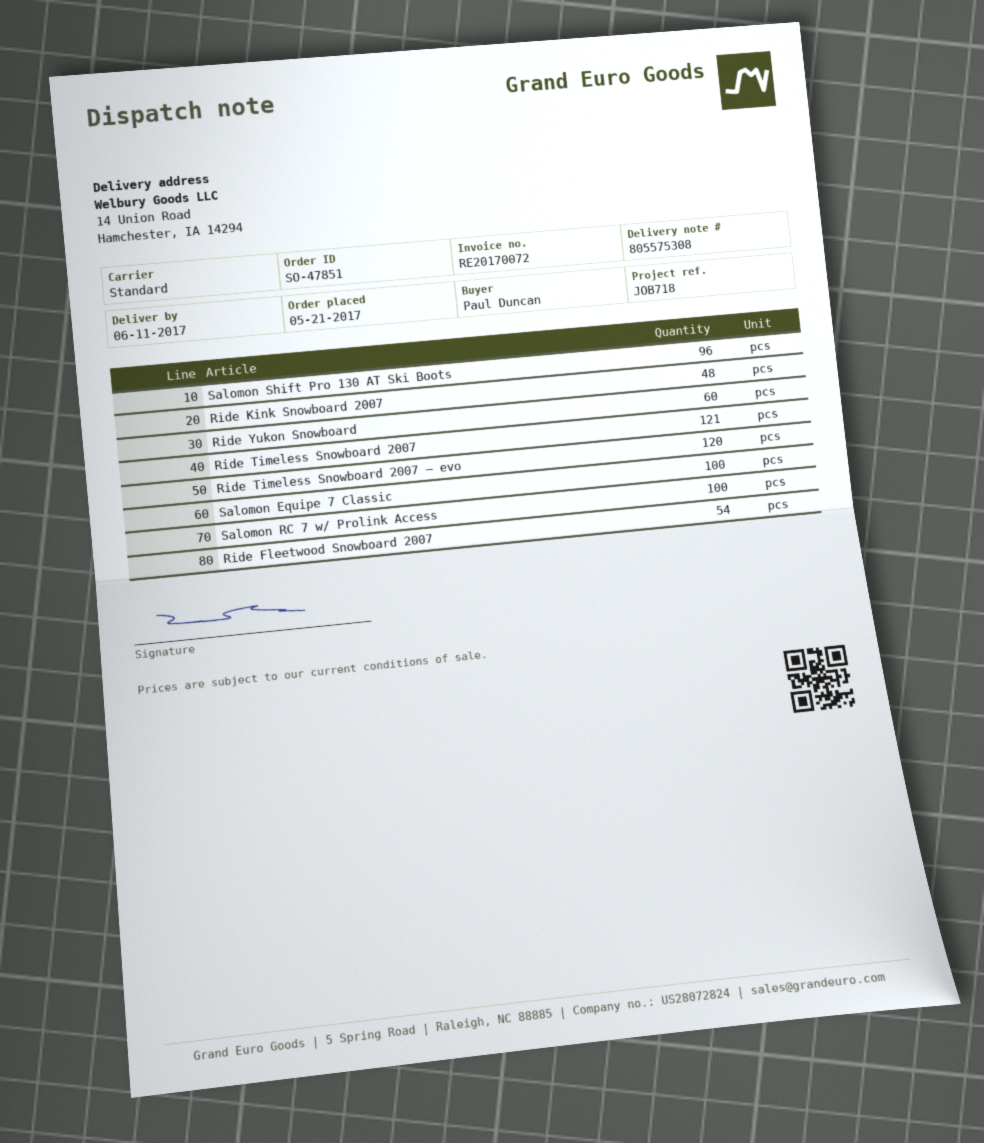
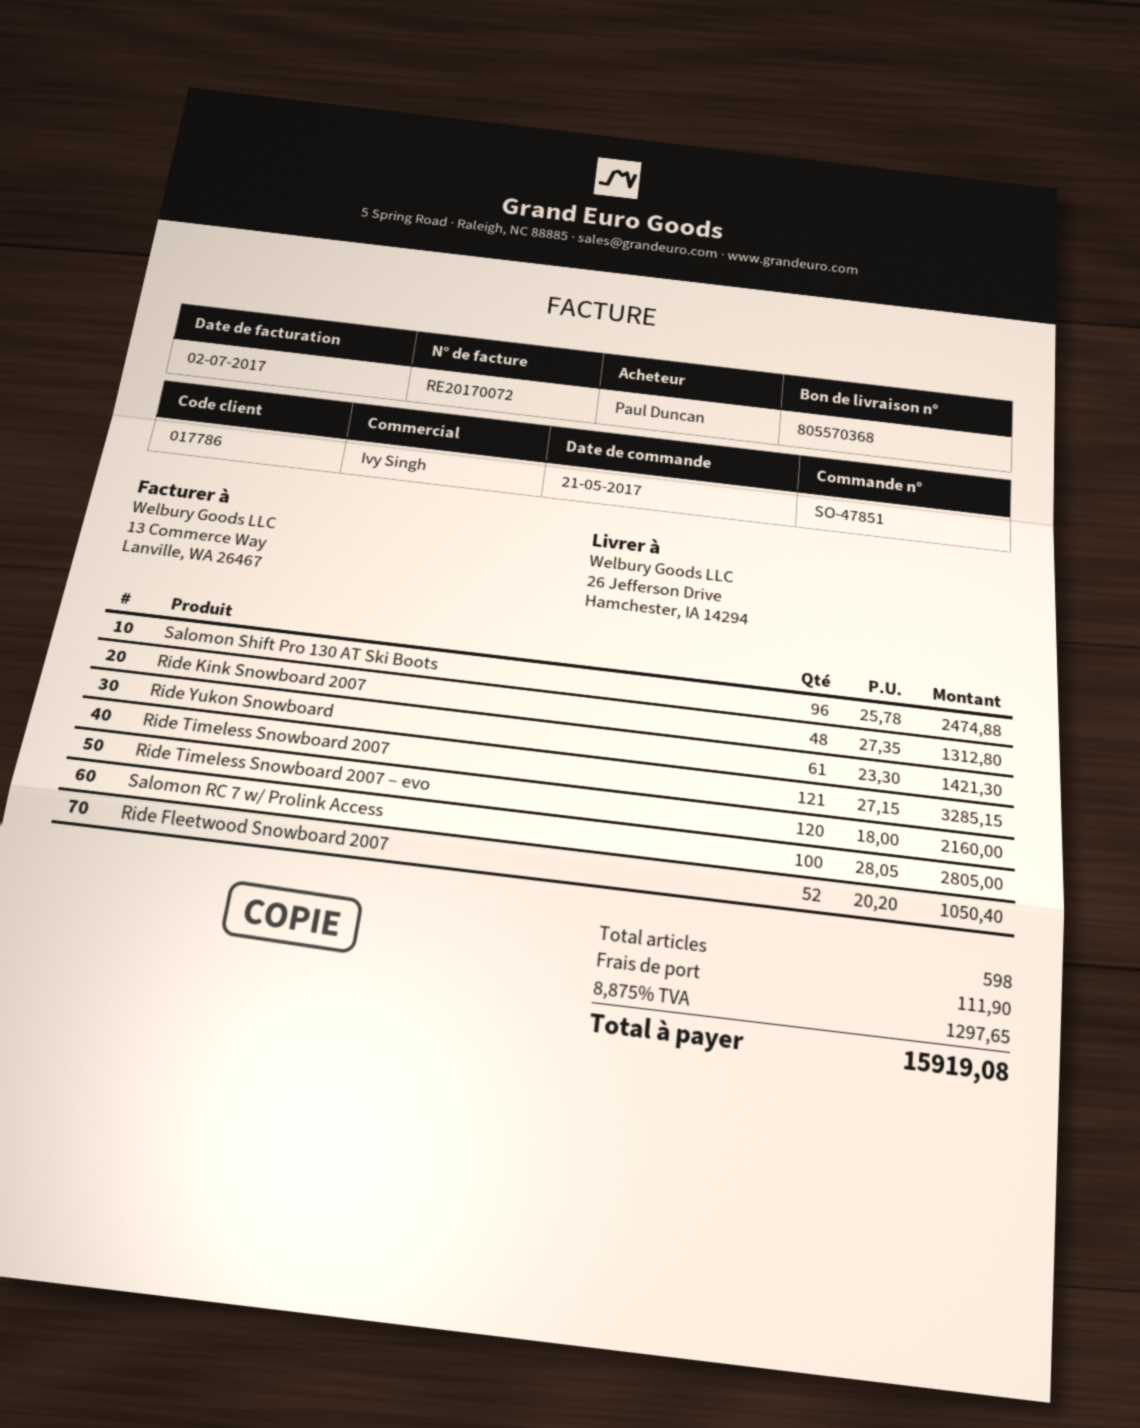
delivery note number: 805575308 -> 805570368
ship to: 14 Union Road, Hamchester, IA 14294 -> 26 Jefferson Drive, Hamchester, IA 14294
Ride Yukon Snowboard: 60 -> 61
Salomon Equipe 7 Classic: 100 -> none
Ride Fleetwood Snowboard 2007: 54 -> 52

